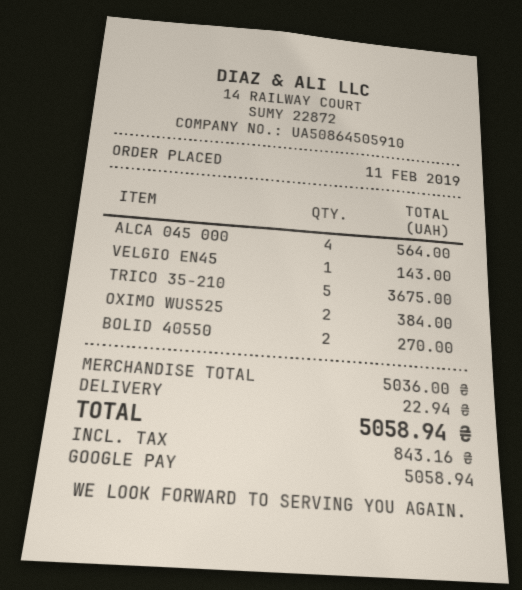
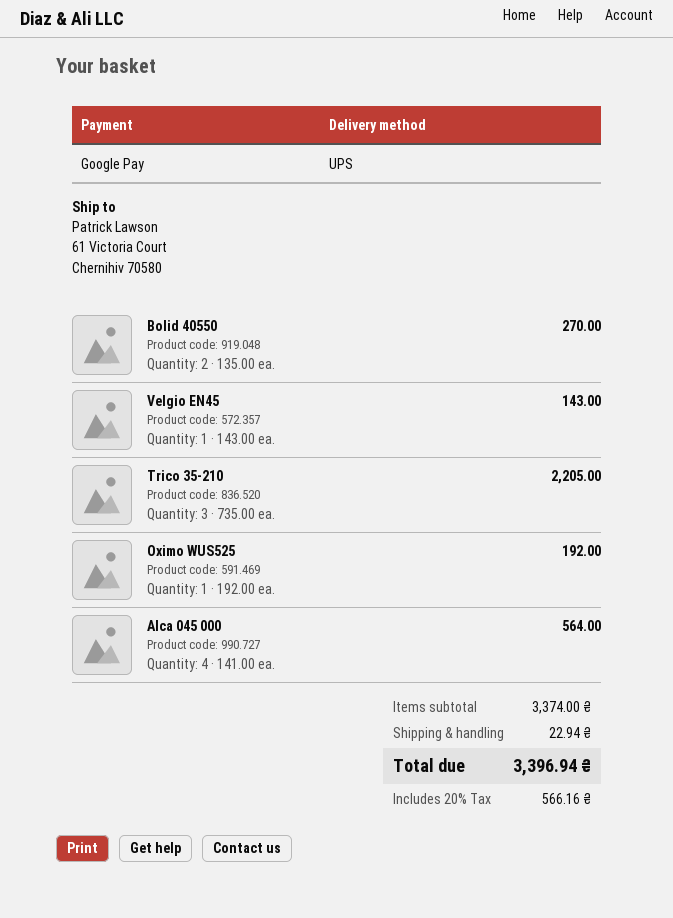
TRICO 35-210: 5 for 3675.00 -> 3 for 2205.00
OXIMO WUS525: 2 for 384.00 -> 1 for 192.00
subtotal: 5036.00 -> 3374.00
tax: 843.16 -> 566.16
total: 5058.94 -> 3396.94

